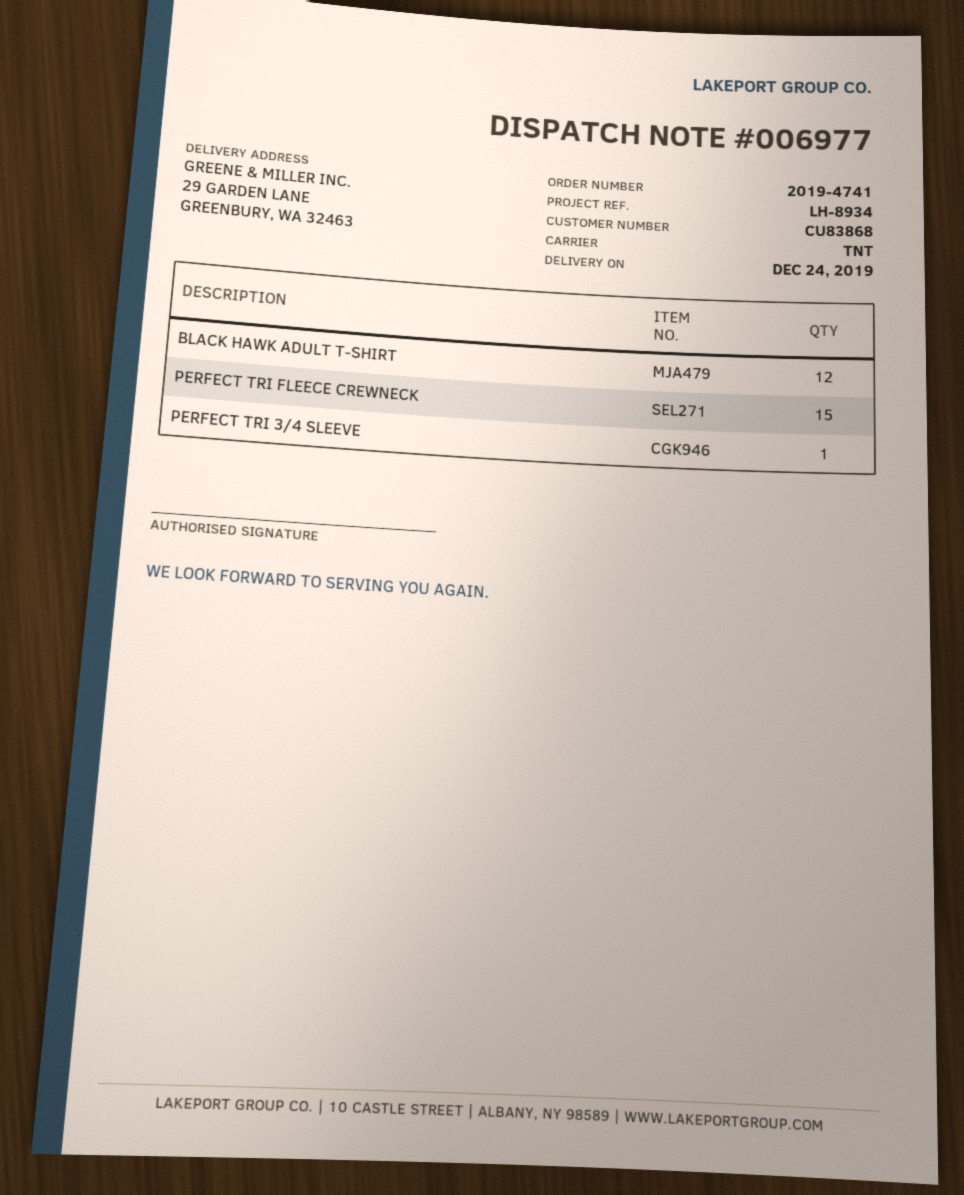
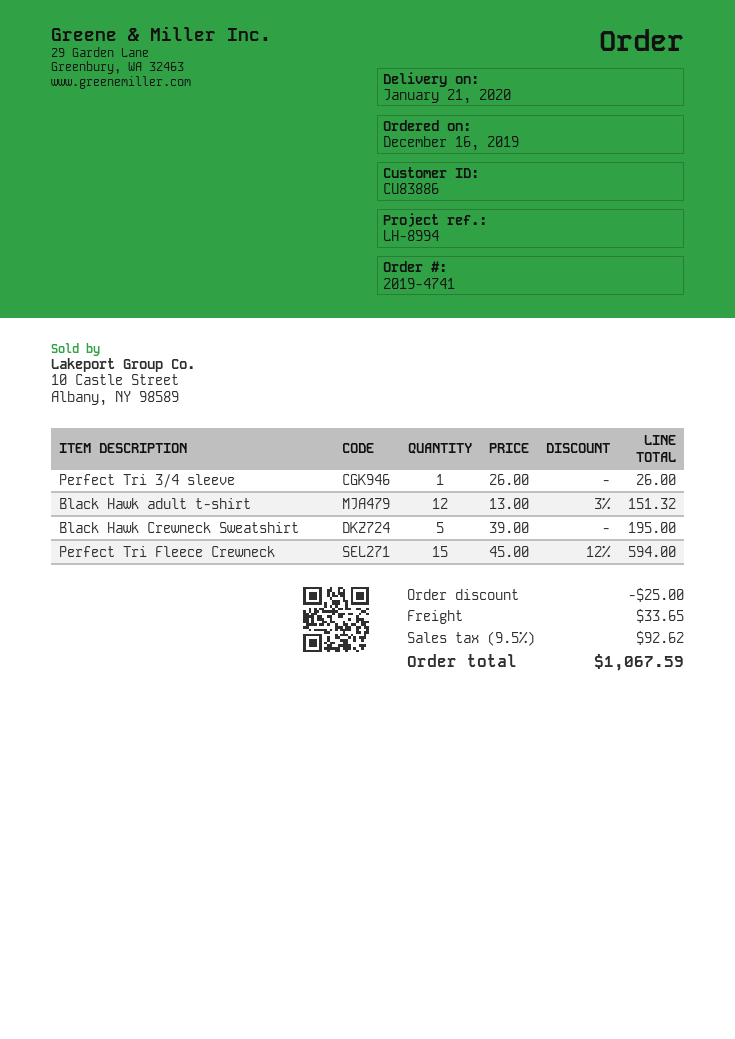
delivery date: 2019-12-24 -> 2020-01-21
customer number: CU83868 -> CU83886
reference: LH-8934 -> LH-8994
Black Hawk Crewneck Sweatshirt: none -> 5

